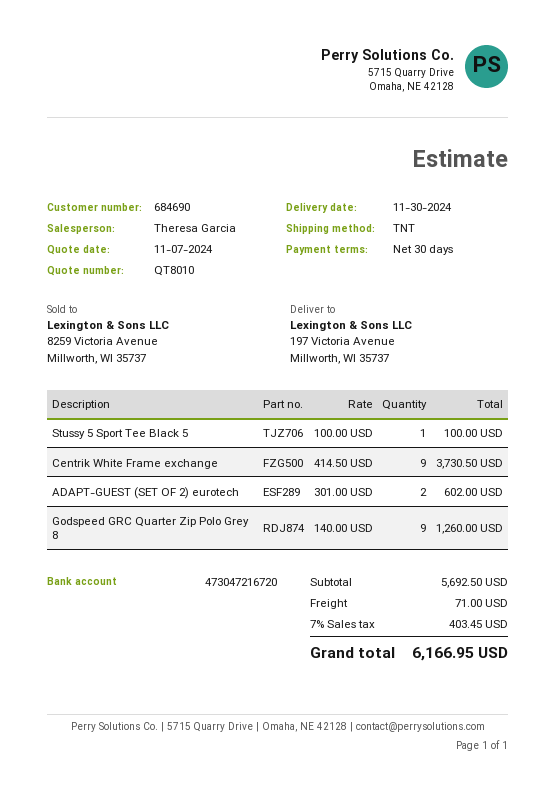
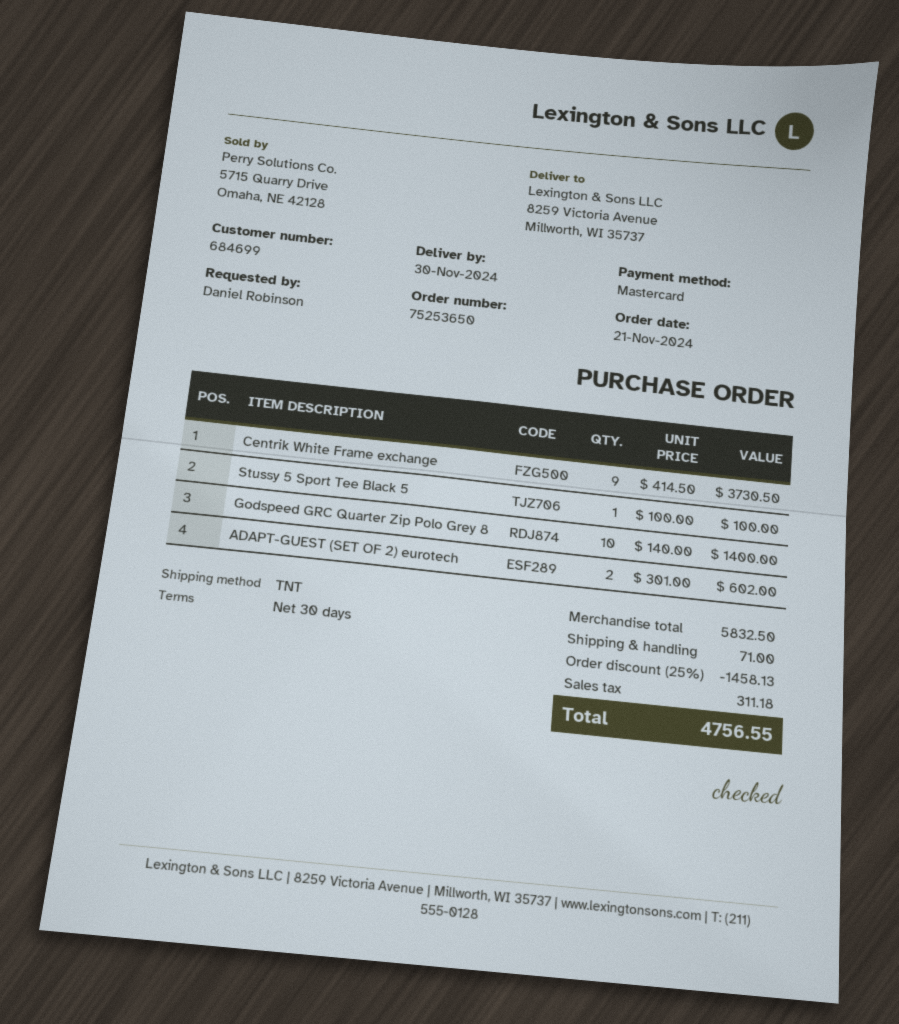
customer number: 684690 -> 684699
ship to: 197 Victoria Avenue, Millworth, WI 35737 -> 8259 Victoria Avenue, Millworth, WI 35737
Godspeed GRC Quarter Zip Polo Grey 8: 9 x 140.00 = 1260.00 -> 10 x 140.00 = 1400.00
subtotal: 5692.50 -> 5832.50
discount: none -> 25% = 1458.13
tax: 403.45 -> 311.18
total: 6166.95 -> 4756.55

